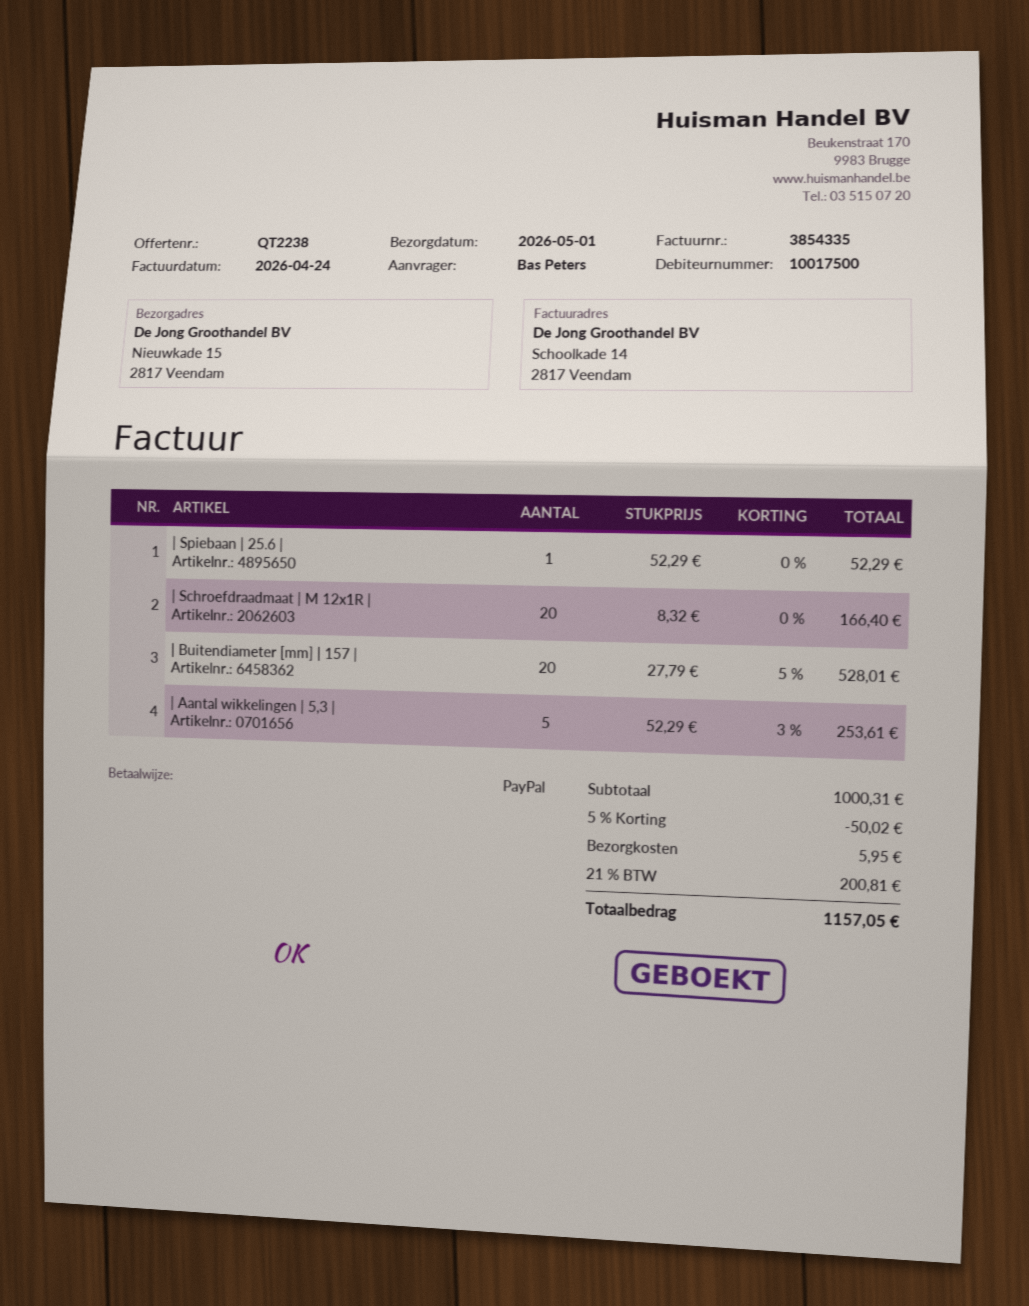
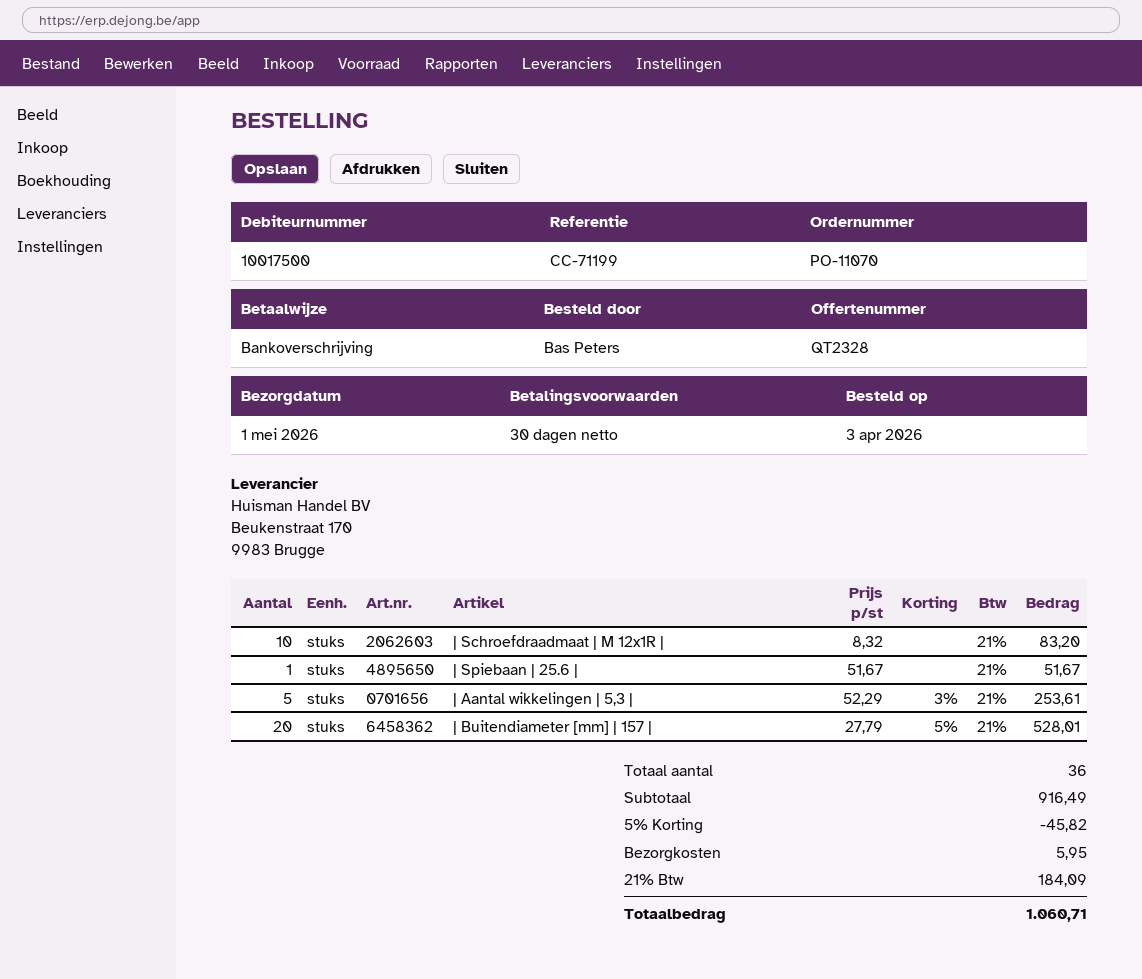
quote number: QT2238 -> QT2328
payment method: PayPal -> bank transfer
| Spiebaan | 25.6 |: 1 x 52.29 = 52.29 -> 1 x 51.67 = 51.67
| Schroefdraadmaat | M 12x1R |: 20 x 8.32 = 166.40 -> 10 x 8.32 = 83.20
subtotal: 1000.31 -> 916.49
discount: 5% = 50.02 -> 5% = 45.82
tax: 21% = 200.81 -> 21% = 184.09
total: 1157.05 -> 1060.71

